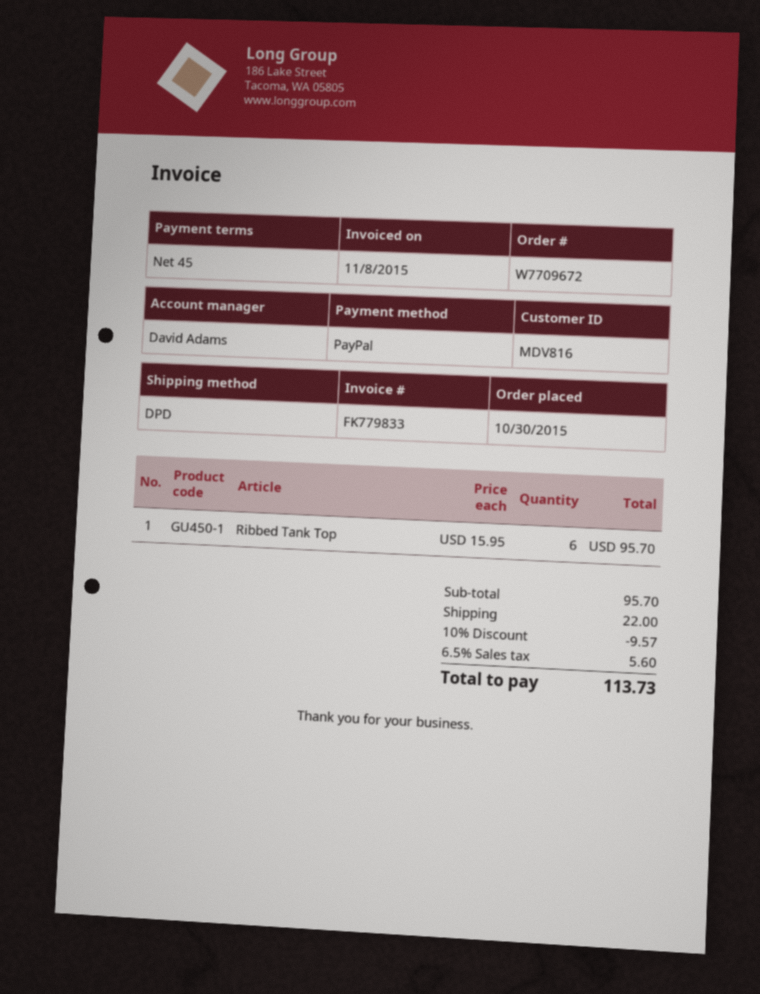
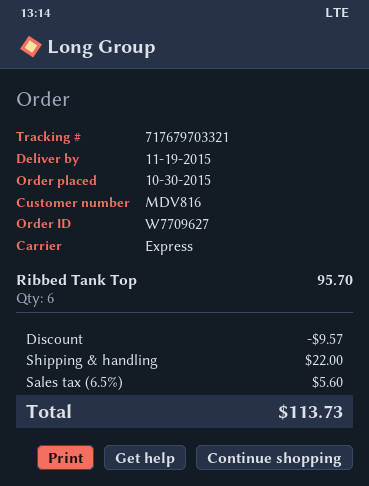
order number: W7709672 -> W7709627
shipping method: DPD -> express

